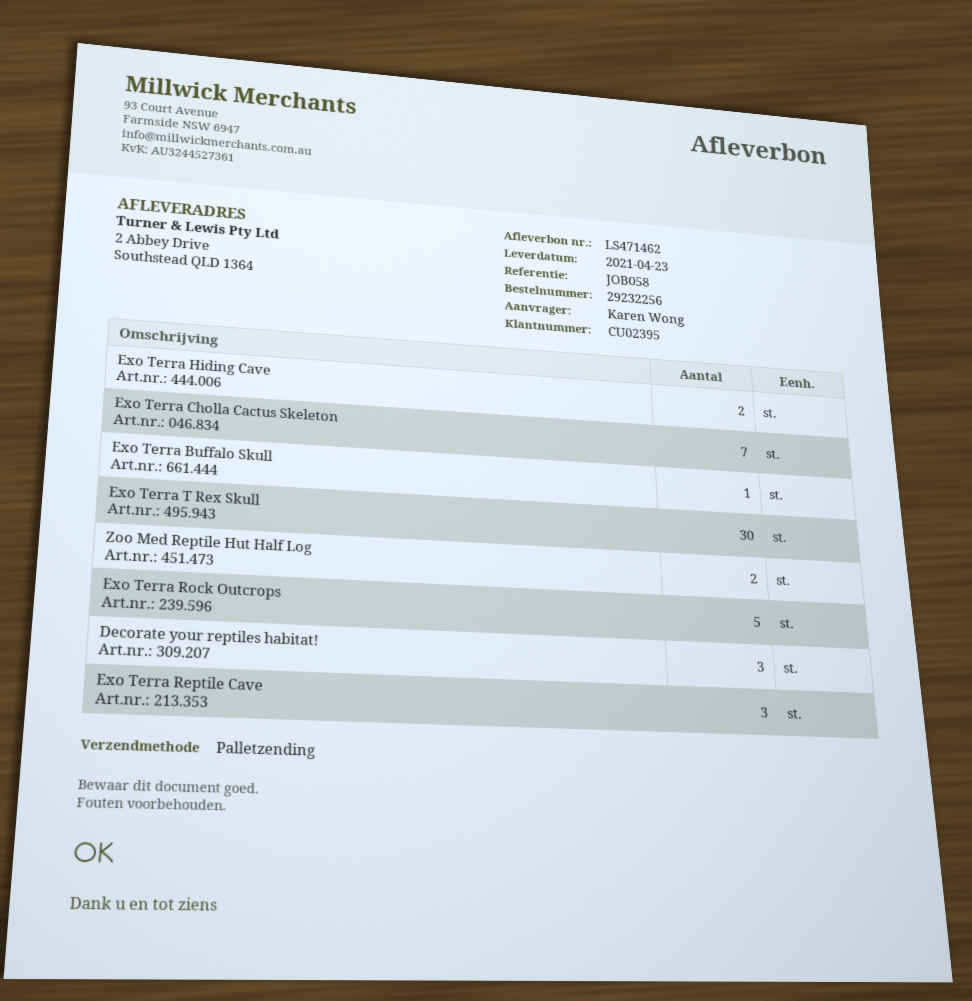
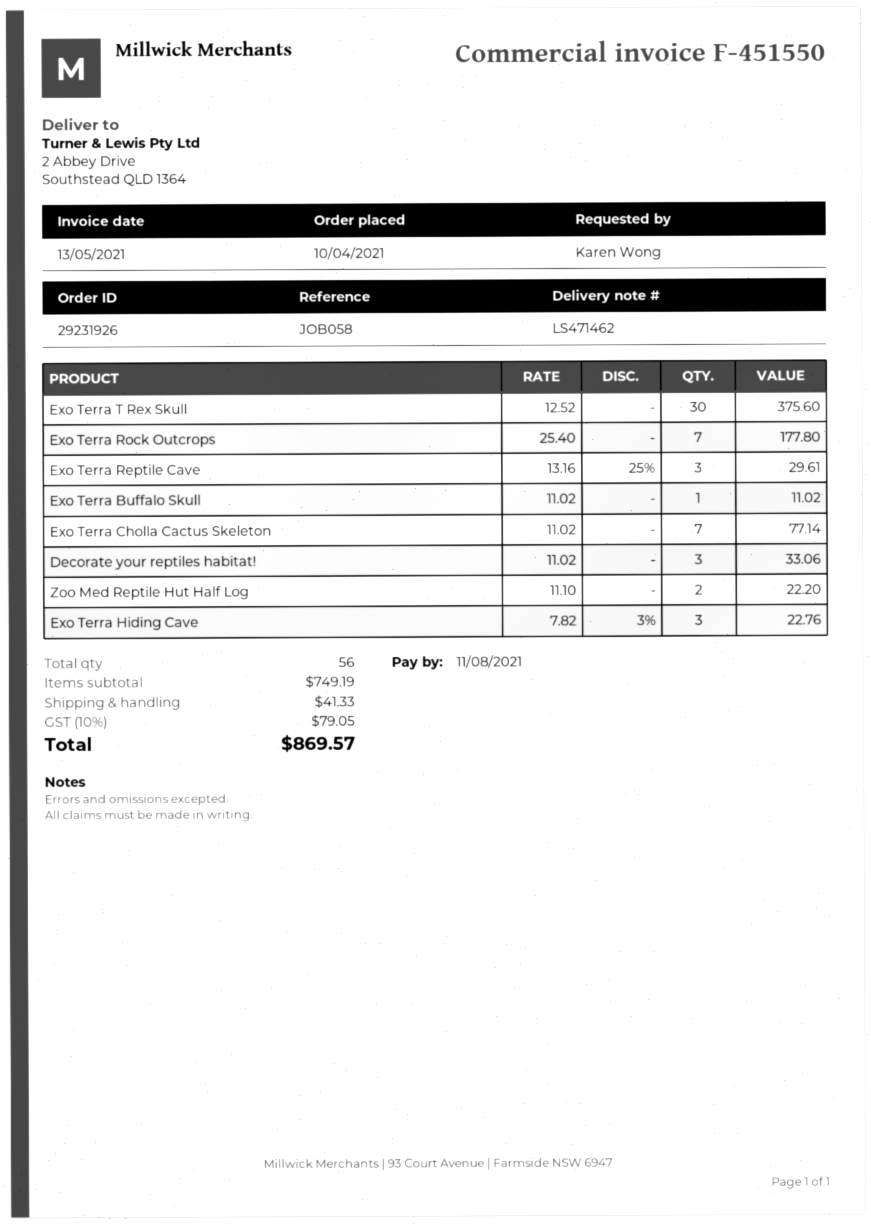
order number: 29232256 -> 29231926
Exo Terra Hiding Cave: 2 -> 3
Exo Terra Rock Outcrops: 5 -> 7

